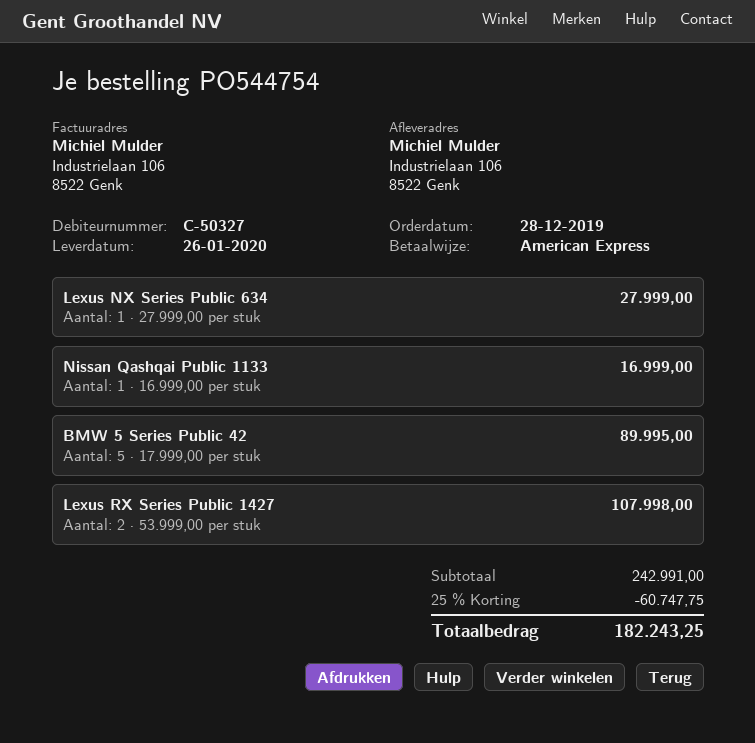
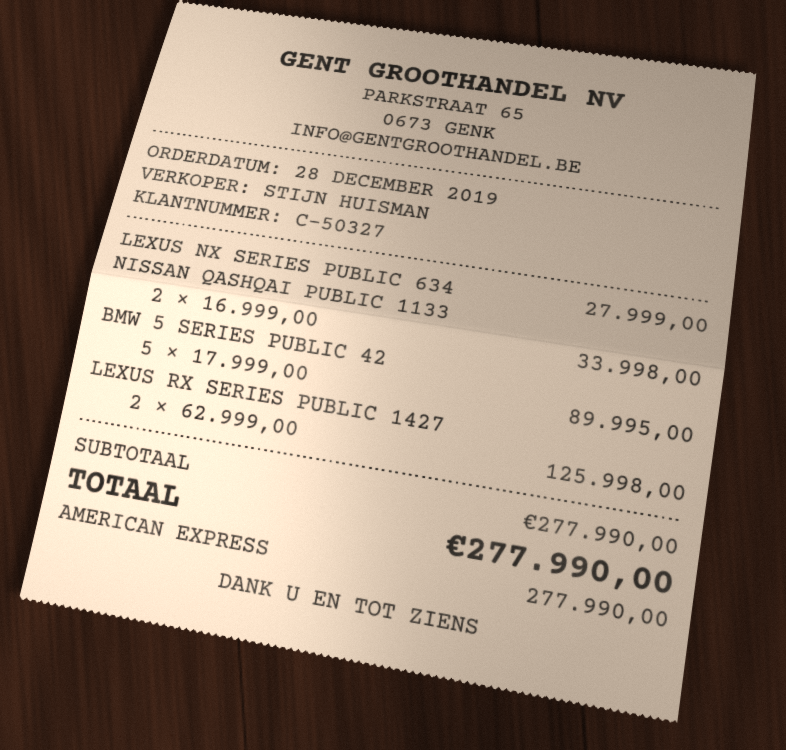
Nissan Qashqai Public 1133: 1 x 16999.00 = 16999.00 -> 2 x 16999.00 = 33998.00
Lexus RX Series Public 1427: 2 x 53999.00 = 107998.00 -> 2 x 62999.00 = 125998.00
subtotal: 242991.00 -> 277990.00
discount: 25% = 60747.75 -> none
total: 182243.25 -> 277990.00

